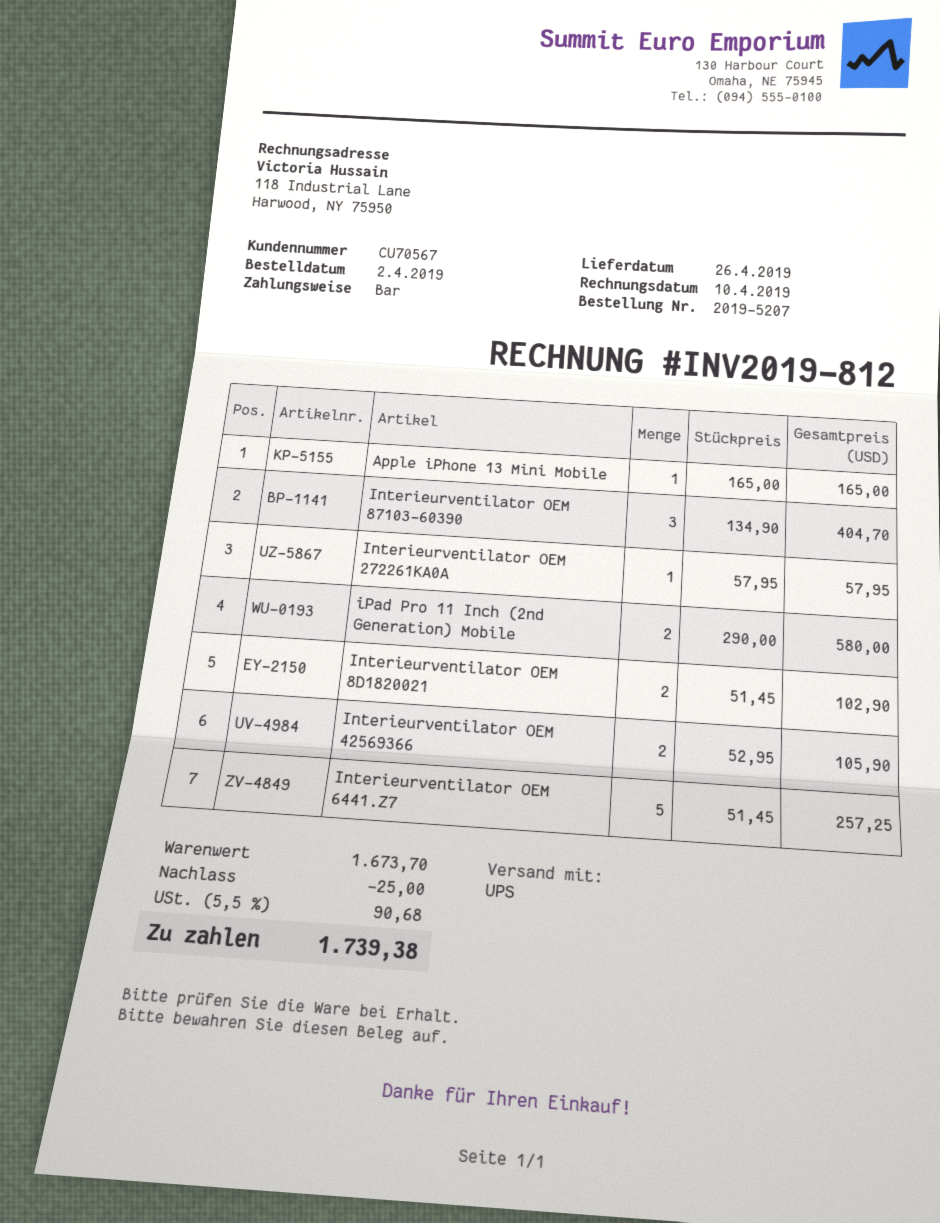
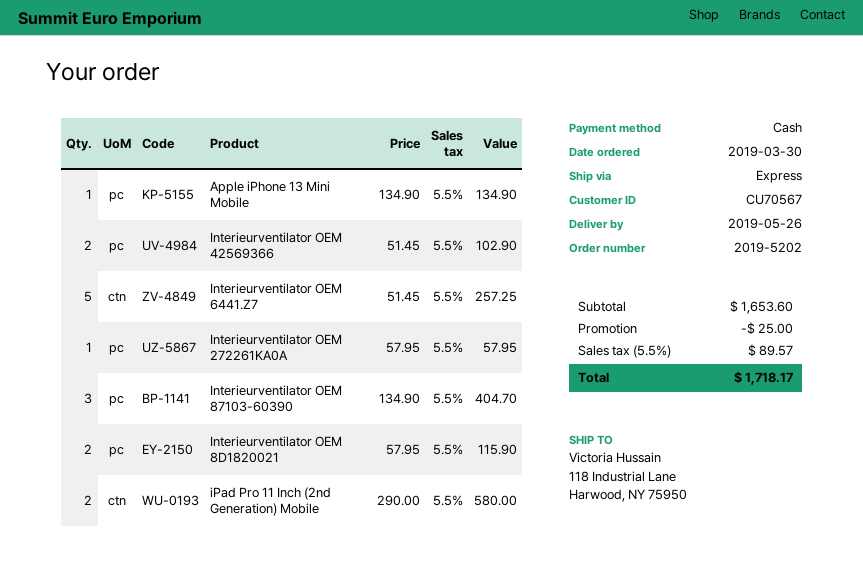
order number: 2019-5207 -> 2019-5202
order date: 2019-04-02 -> 2019-03-30
delivery date: 2019-04-26 -> 2019-05-26
shipping method: UPS -> express
Apple iPhone 13 Mini Mobile: 1 x 165.00 = 165.00 -> 1 x 134.90 = 134.90
Interieurventilator OEM 8D1820021: 2 x 51.45 = 102.90 -> 2 x 57.95 = 115.90
Interieurventilator OEM 42569366: 2 x 52.95 = 105.90 -> 2 x 51.45 = 102.90
subtotal: 1673.70 -> 1653.60
tax: 5.5% = 90.68 -> 5.5% = 89.57
total: 1739.38 -> 1718.17

